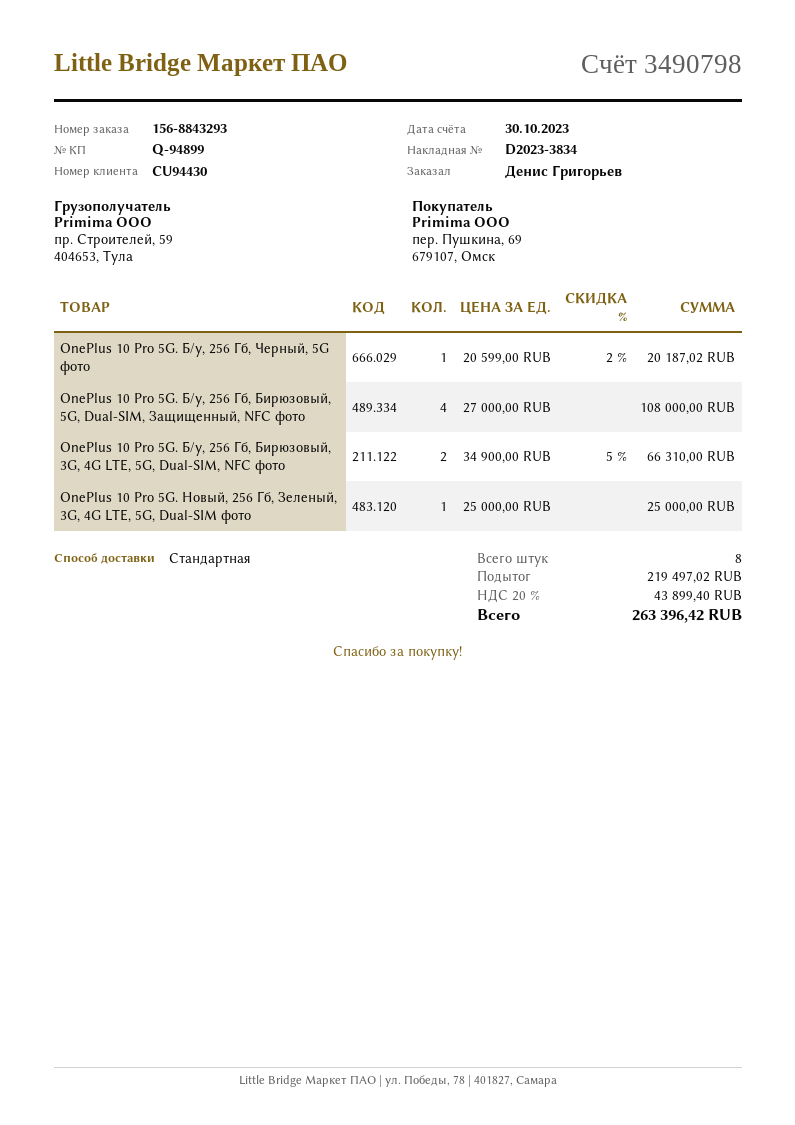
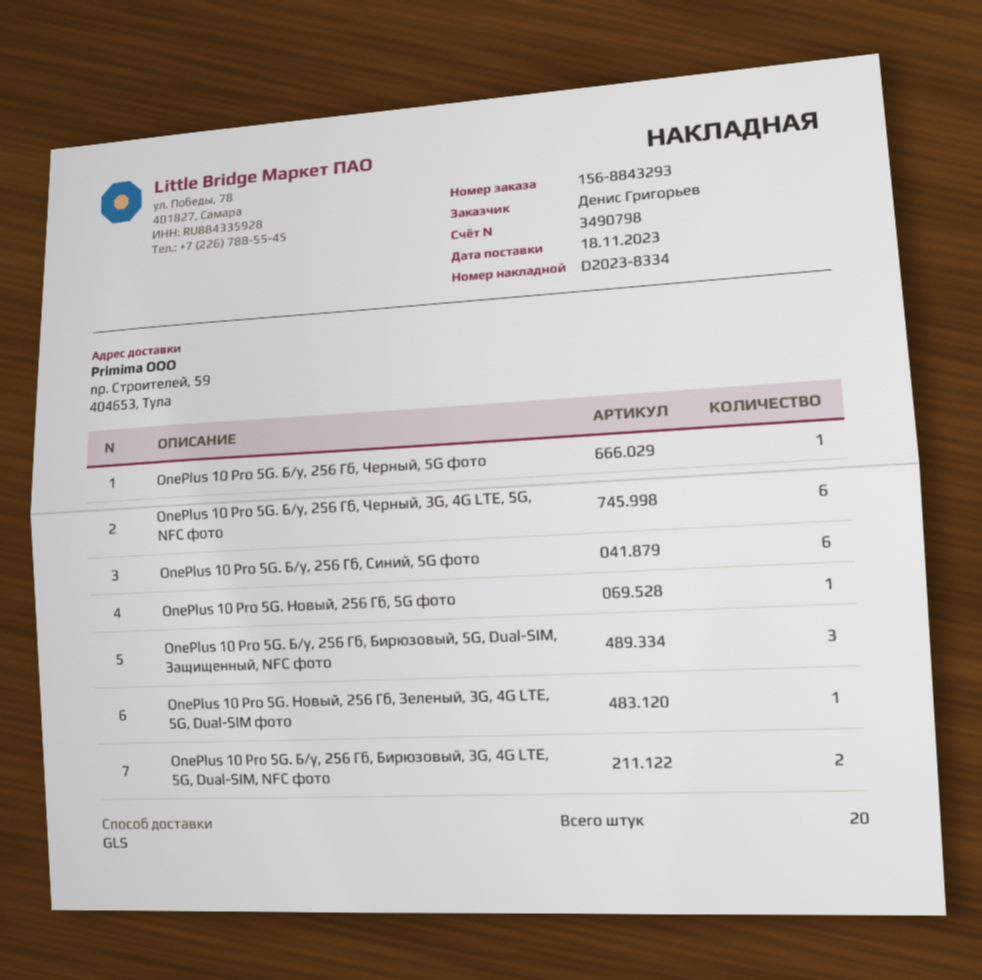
delivery note number: D2023-3834 -> D2023-8334
shipping method: standard -> GLS
OnePlus 10 Pro 5G. Б/у, 256 Гб, Бирюзовый, 5G, Dual-SIM, Защищенный, NFC фото: 4 -> 3
OnePlus 10 Pro 5G. Б/у, 256 Гб, Черный, 3G, 4G LTE, 5G, NFC фото: none -> 6
OnePlus 10 Pro 5G. Б/у, 256 Гб, Синий, 5G фото: none -> 6
OnePlus 10 Pro 5G. Новый, 256 Гб, 5G фото: none -> 1
total quantity: 8 -> 20

